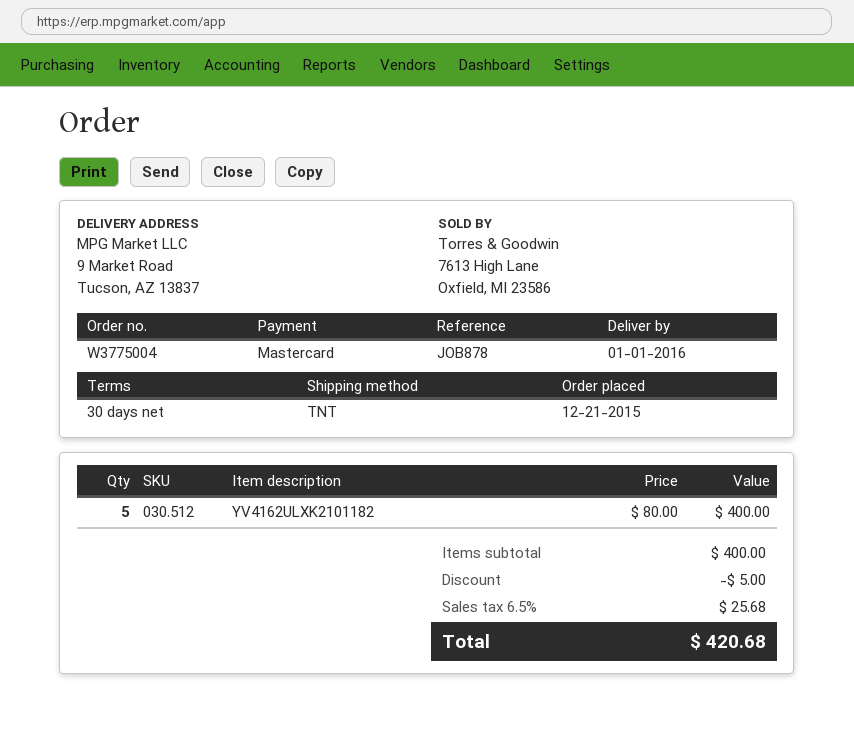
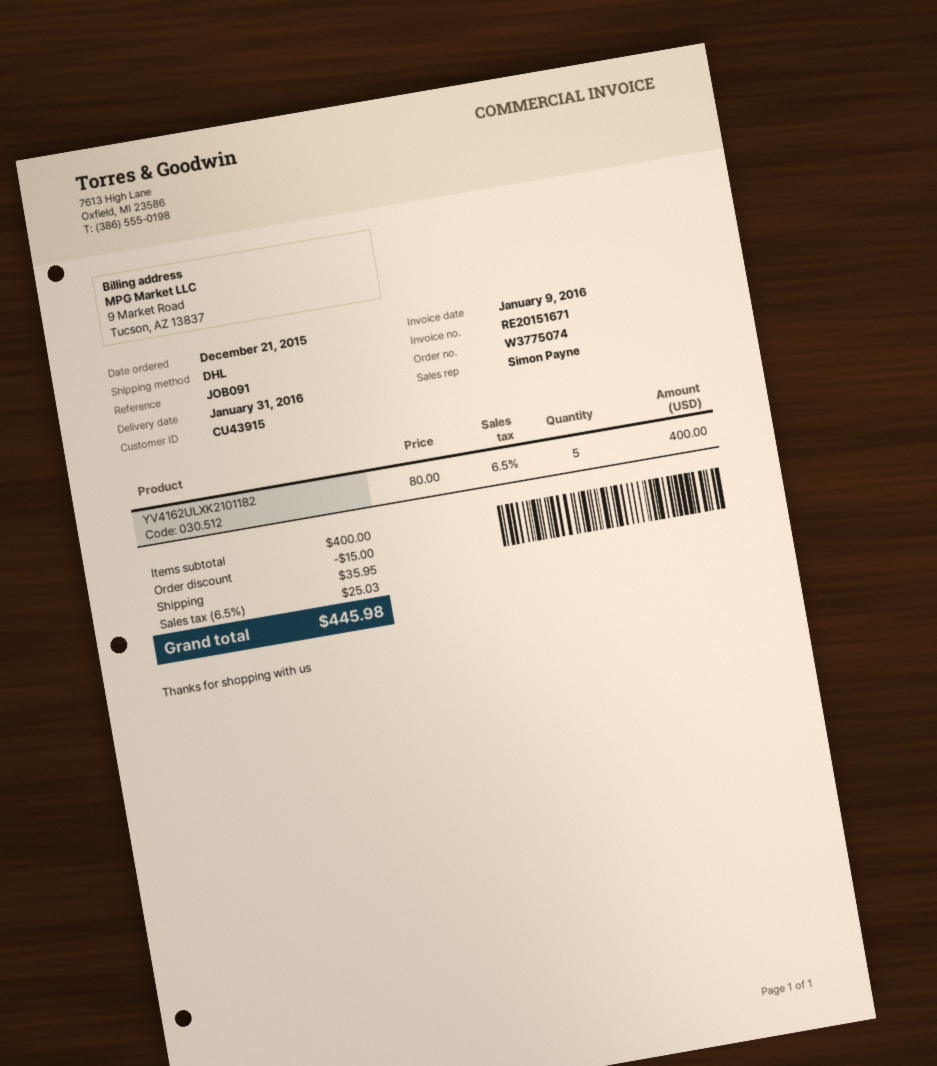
order number: W3775004 -> W3775074
delivery date: 2016-01-01 -> 2016-01-31
reference: JOB878 -> JOB091
shipping method: TNT -> DHL
discount: 5.00 -> 15.00
shipping: none -> 35.95
tax: 6.5% = 25.68 -> 6.5% = 25.03
total: 420.68 -> 445.98

